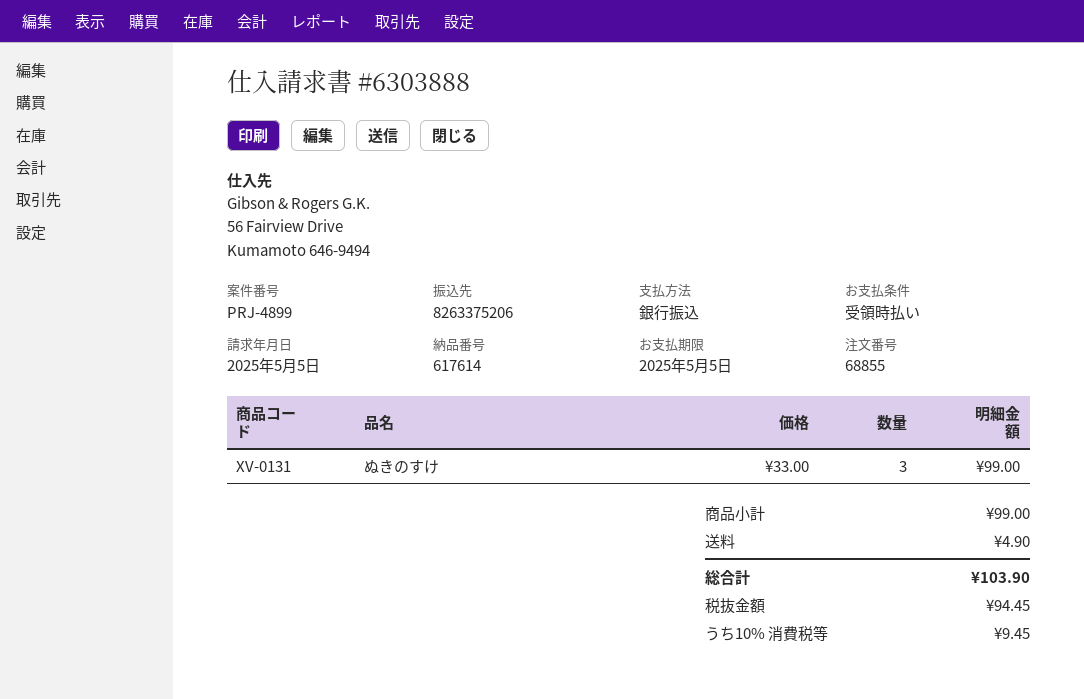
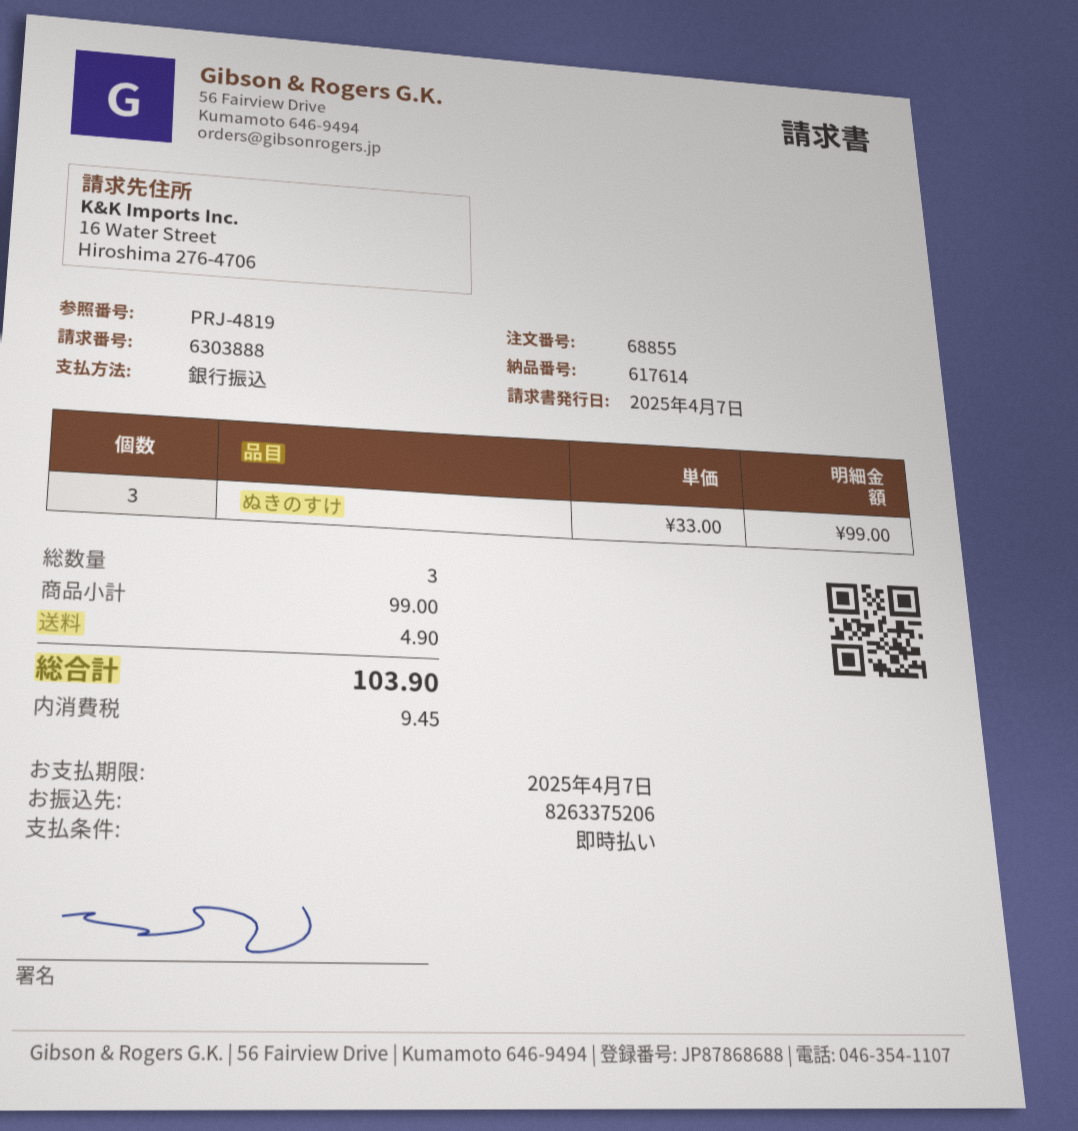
invoice date: 2025-05-05 -> 2025-04-07
due date: 2025-05-05 -> 2025-04-07
reference: PRJ-4899 -> PRJ-4819

